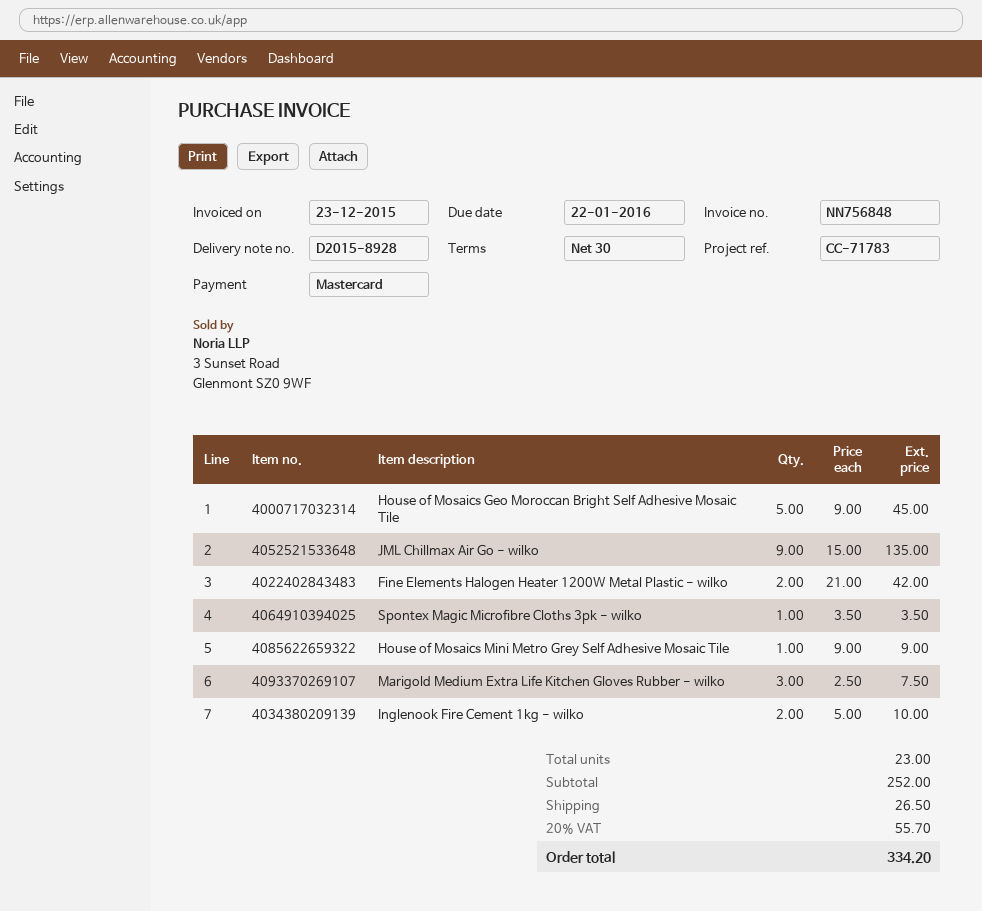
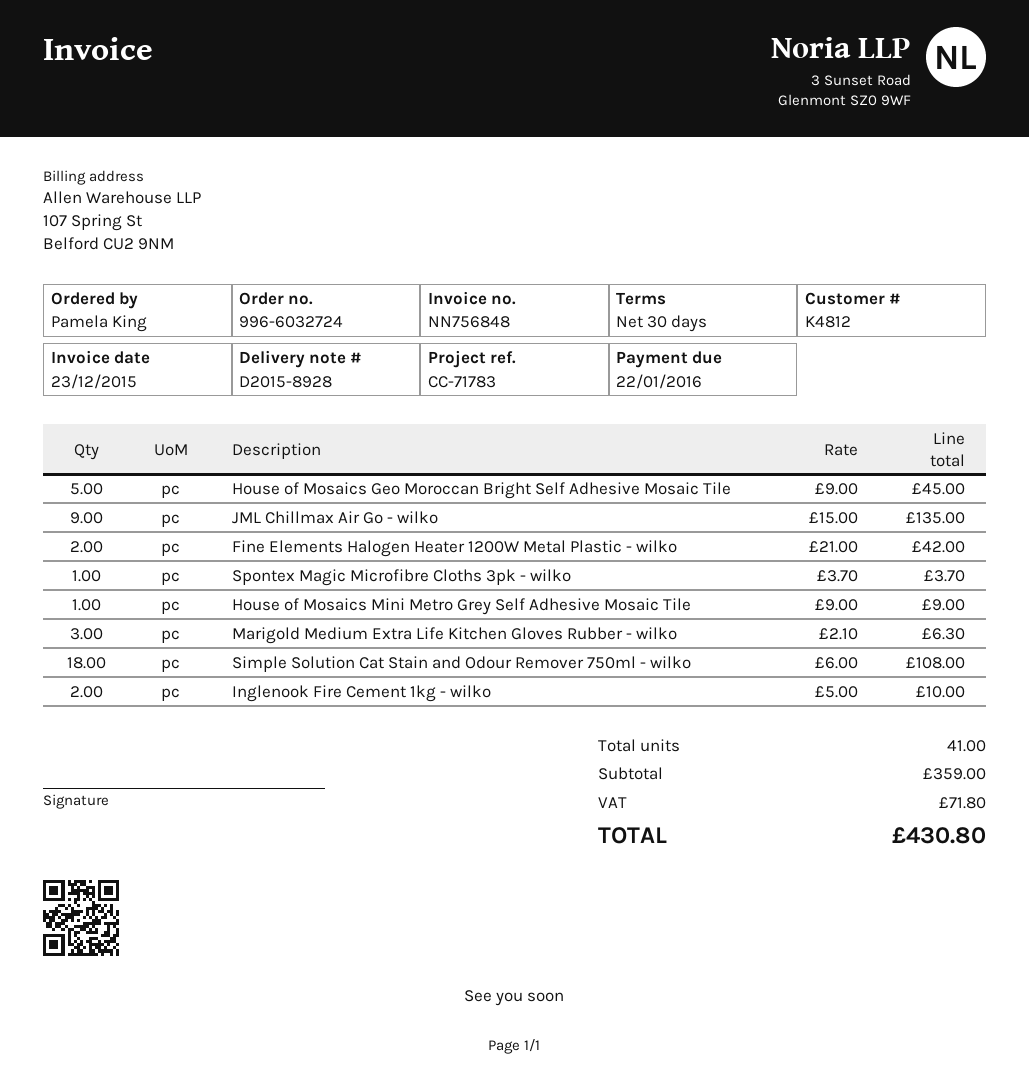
Spontex Magic Microfibre Cloths 3pk - wilko: 1 x 3.50 = 3.50 -> 1 x 3.70 = 3.70
Marigold Medium Extra Life Kitchen Gloves Rubber - wilko: 3 x 2.50 = 7.50 -> 3 x 2.10 = 6.30
Simple Solution Cat Stain and Odour Remover 750ml - wilko: none -> 18 x 6.00 = 108.00
total quantity: 23 -> 41
subtotal: 252.00 -> 359.00
shipping: 26.50 -> none
tax: 55.70 -> 71.80
total: 334.20 -> 430.80

